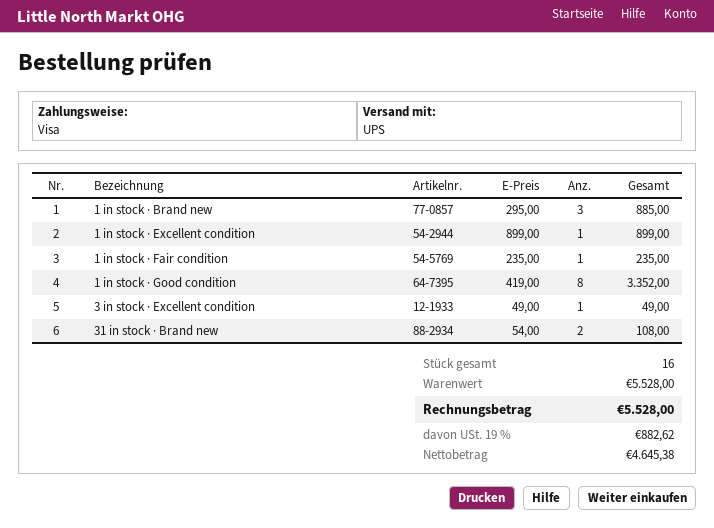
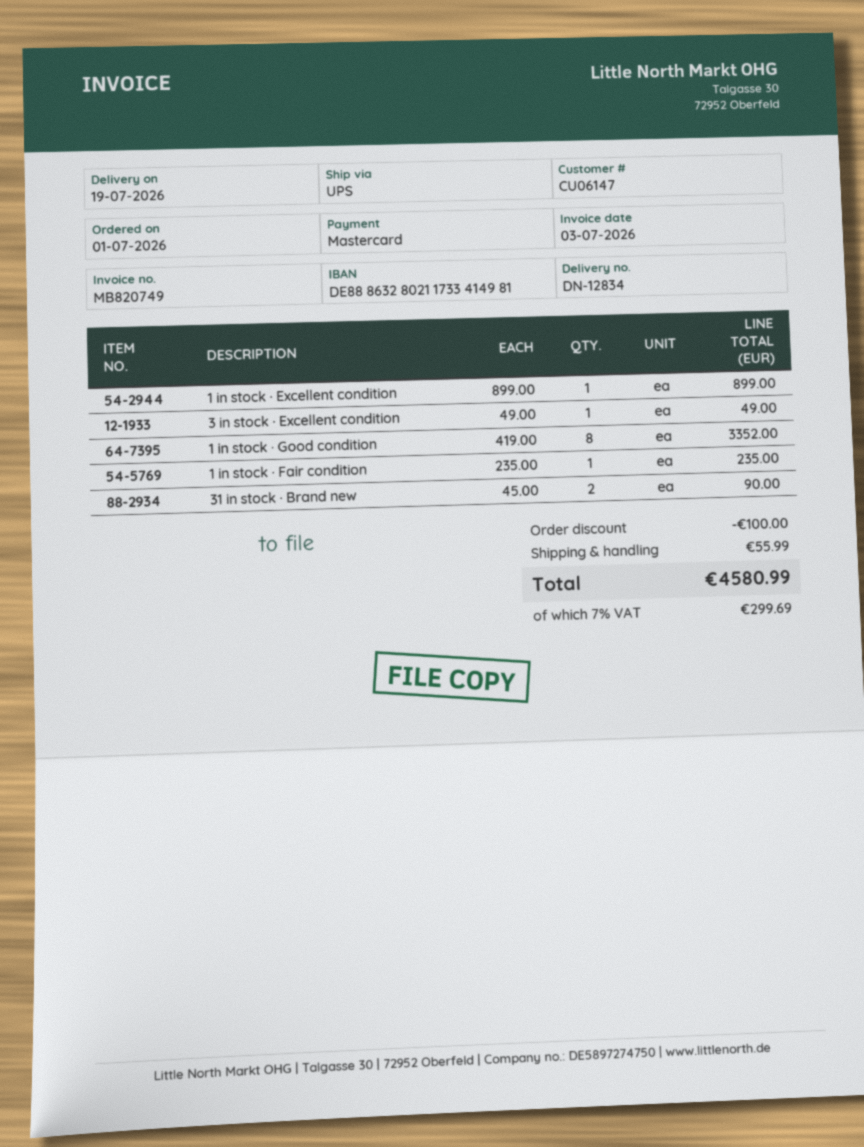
payment method: Visa -> Mastercard
1 in stock · Brand new: 3 x 295.00 = 885.00 -> none
31 in stock · Brand new: 2 x 54.00 = 108.00 -> 2 x 45.00 = 90.00
discount: none -> 100.00
shipping: none -> 55.99
tax: 19% = 882.62 -> 7% = 299.69
total: 5528.00 -> 4580.99

